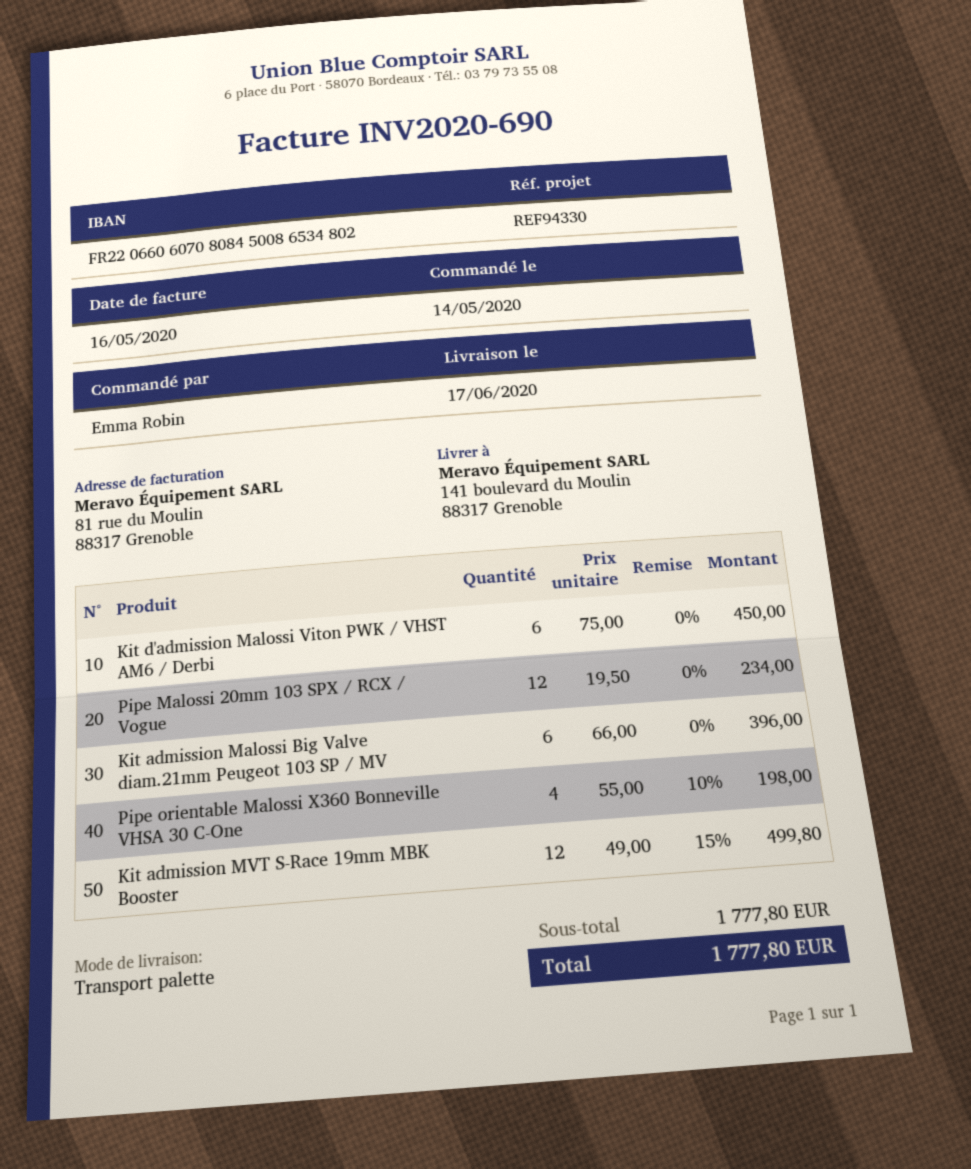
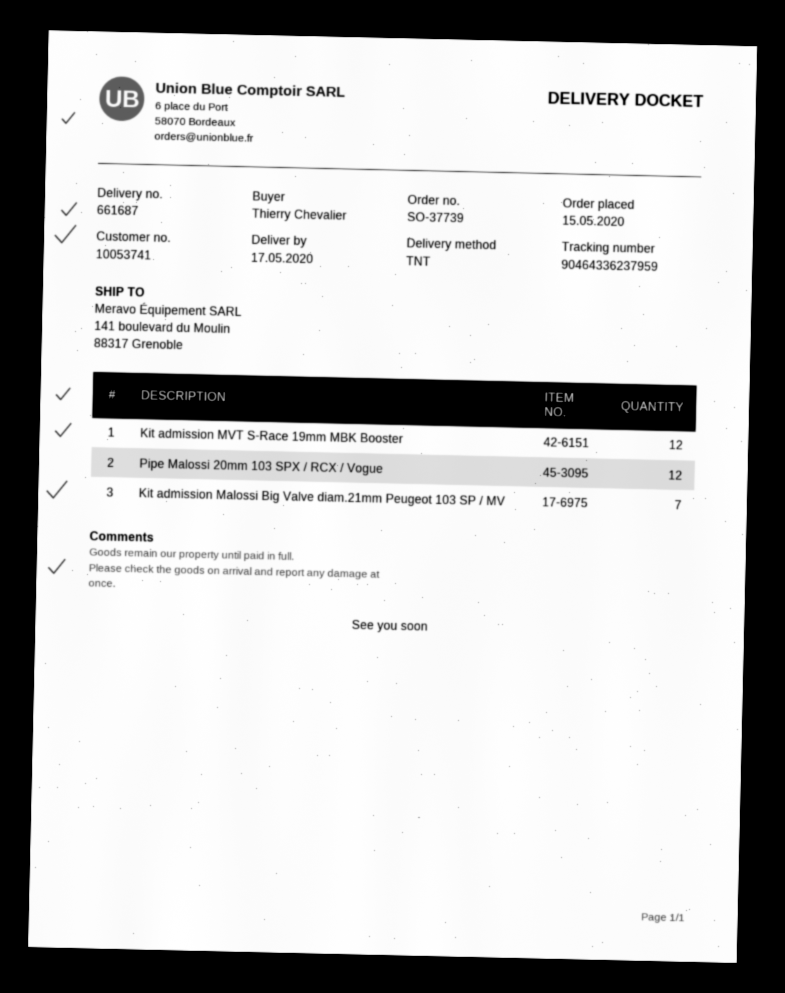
order date: 2020-05-14 -> 2020-05-15
delivery date: 2020-06-17 -> 2020-05-17
ordered by: Emma Robin -> Thierry Chevalier
shipping method: pallet freight -> TNT
Kit d'admission Malossi Viton PWK / VHST AM6 / Derbi: 6 -> none
Kit admission Malossi Big Valve diam.21mm Peugeot 103 SP / MV: 6 -> 7
Pipe orientable Malossi X360 Bonneville VHSA 30 C-One: 4 -> none

